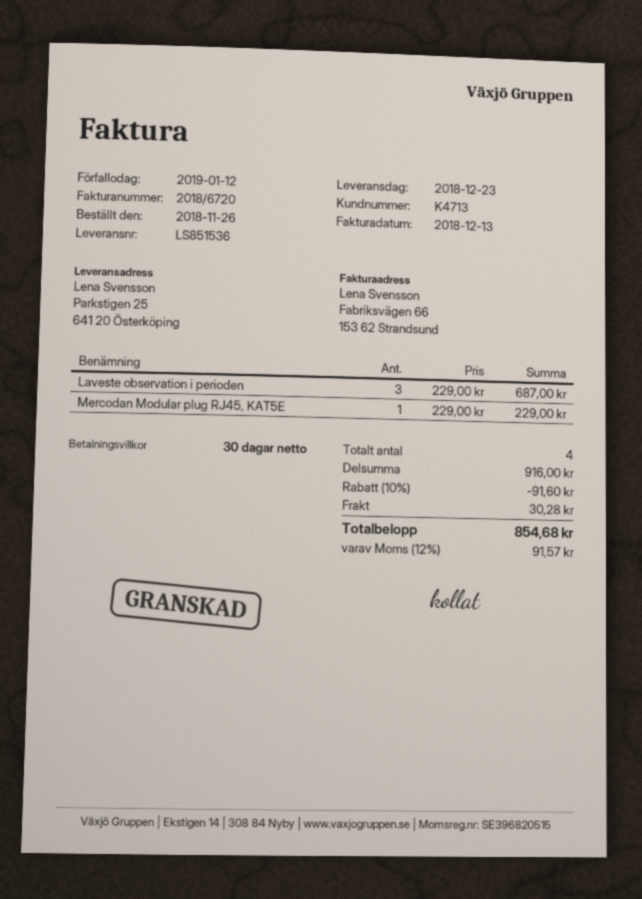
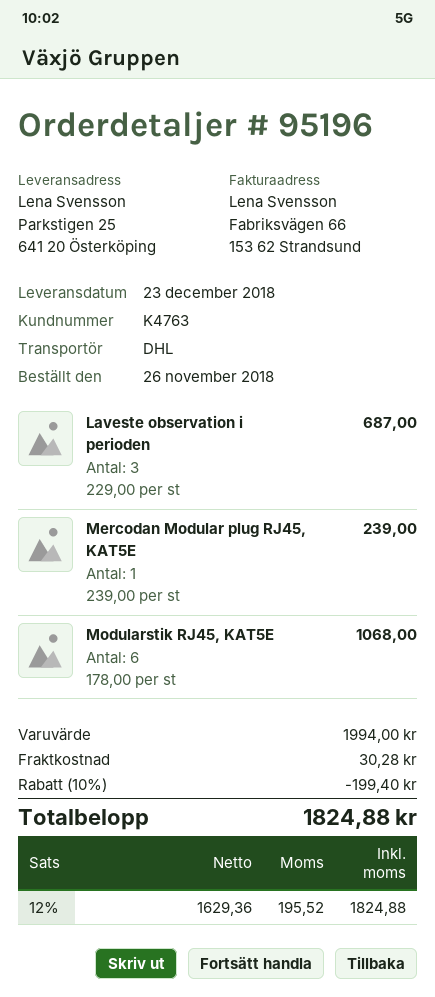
customer number: K4713 -> K4763
Mercodan Modular plug RJ45, KAT5E: 1 x 229.00 = 229.00 -> 1 x 239.00 = 239.00
Modularstik RJ45, KAT5E: none -> 6 x 178.00 = 1068.00
subtotal: 916.00 -> 1994.00
discount: 10% = 91.60 -> 10% = 199.40
tax: 12% = 91.57 -> 12% = 195.52
total: 854.68 -> 1824.88

